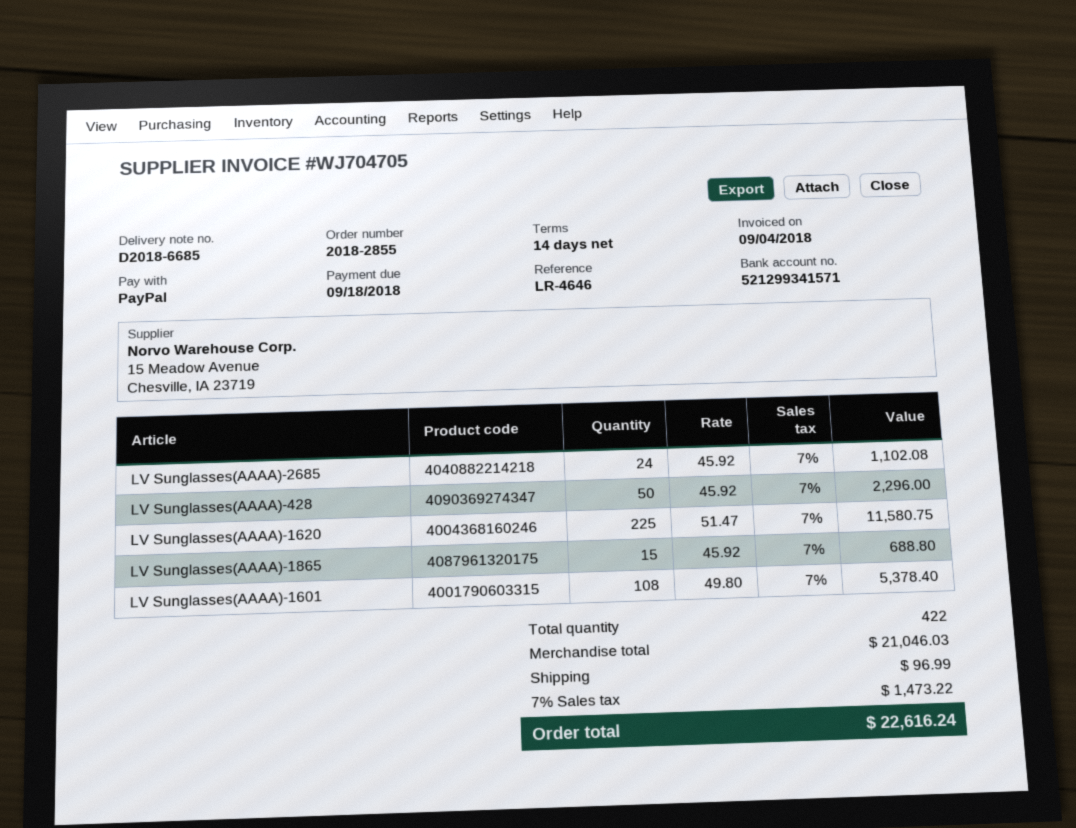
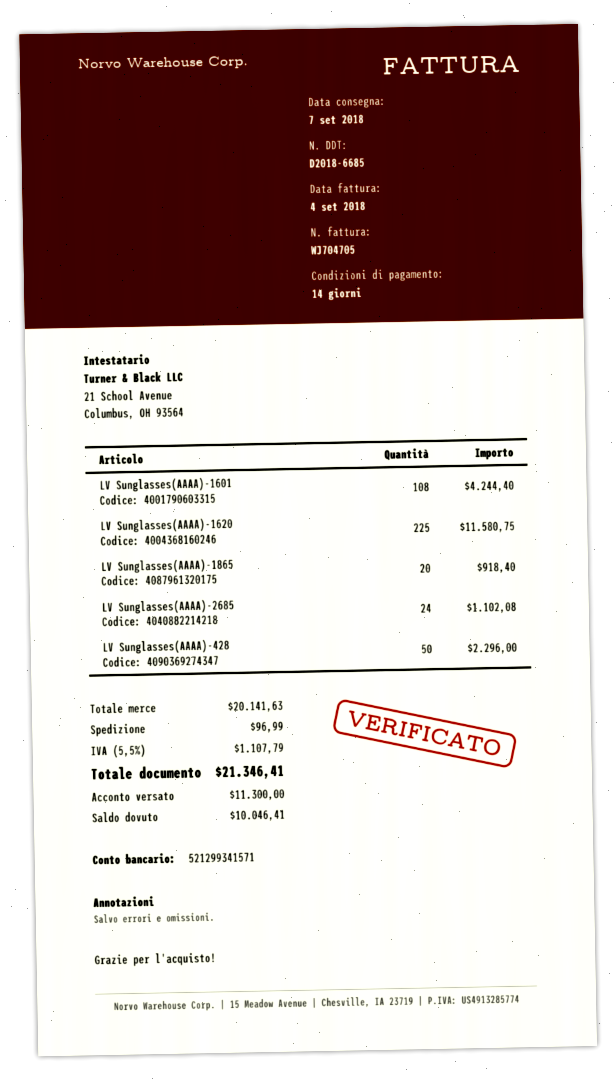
LV Sunglasses(AAAA)-1865: 15 for 688.80 -> 20 for 918.40
LV Sunglasses(AAAA)-1601: 108 for 5378.40 -> 108 for 4244.40
subtotal: 21046.03 -> 20141.63
tax: 7% = 1473.22 -> 5.5% = 1107.79
total: 22616.24 -> 21346.41

